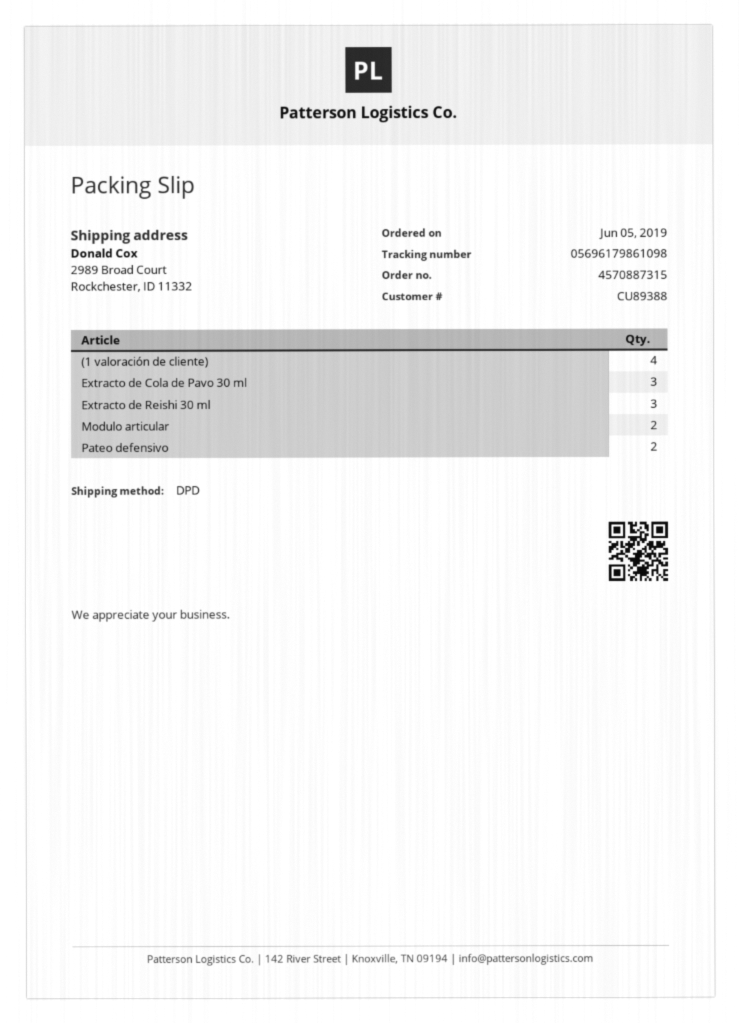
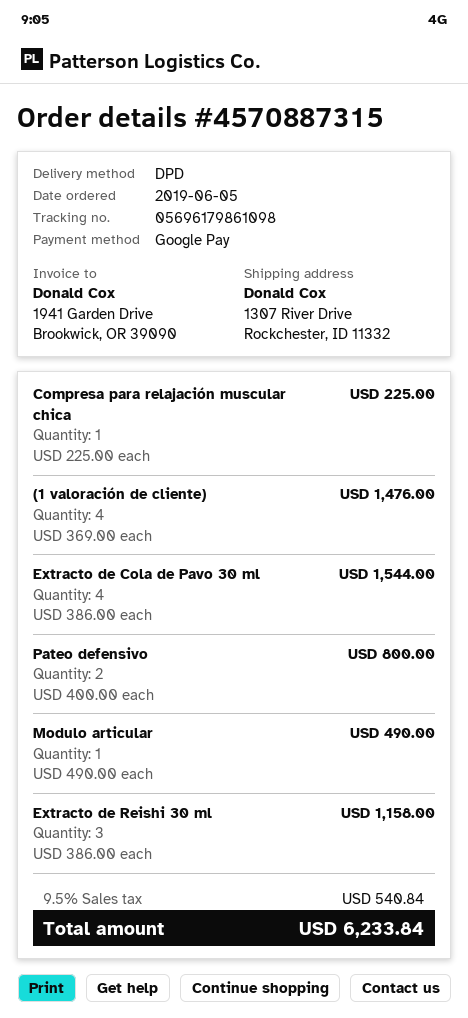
ship to: 2989 Broad Court, Rockchester, ID 11332 -> 1307 River Drive, Rockchester, ID 11332
Extracto de Cola de Pavo 30 ml: 3 -> 4
Modulo articular: 2 -> 1
Compresa para relajación muscular chica: none -> 1

